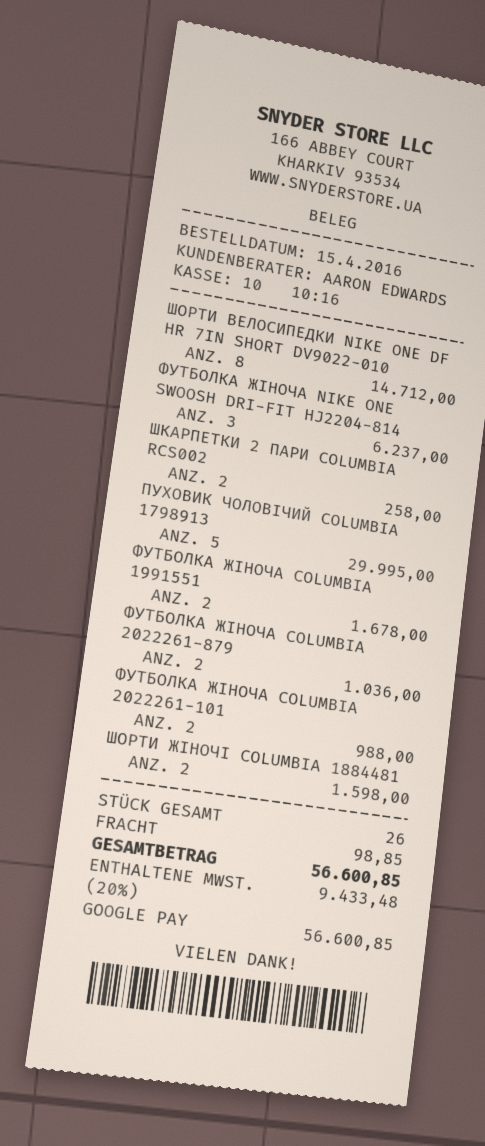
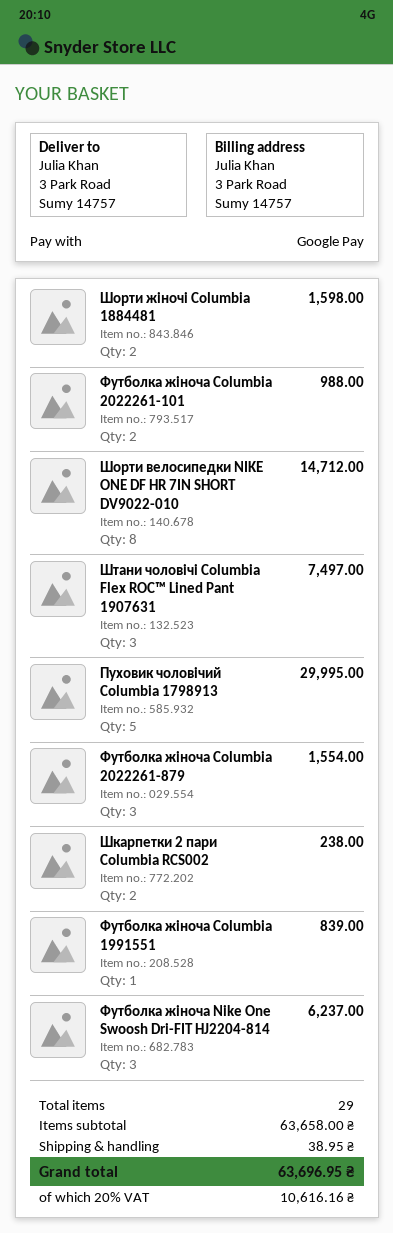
ШКАРПЕТКИ 2 ПАРИ COLUMBIA RCS002: 2 for 258.00 -> 2 for 238.00
ФУТБОЛКА ЖІНОЧА COLUMBIA 1991551: 2 for 1678.00 -> 1 for 839.00
ФУТБОЛКА ЖІНОЧА COLUMBIA 2022261-879: 2 for 1036.00 -> 3 for 1554.00
Штани чоловічі Columbia Flex ROC™ Lined Pant 1907631: none -> 3 for 7497.00
total quantity: 26 -> 29
shipping: 98.85 -> 38.95
tax: 20% = 9433.48 -> 20% = 10616.16
total: 56600.85 -> 63696.95

